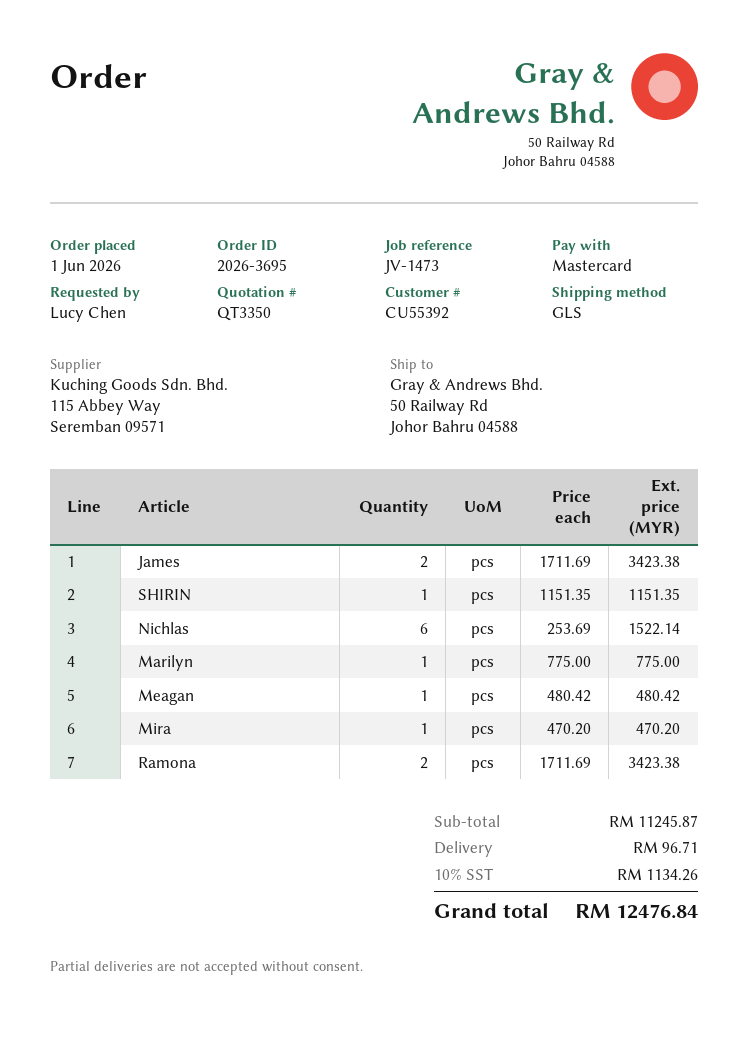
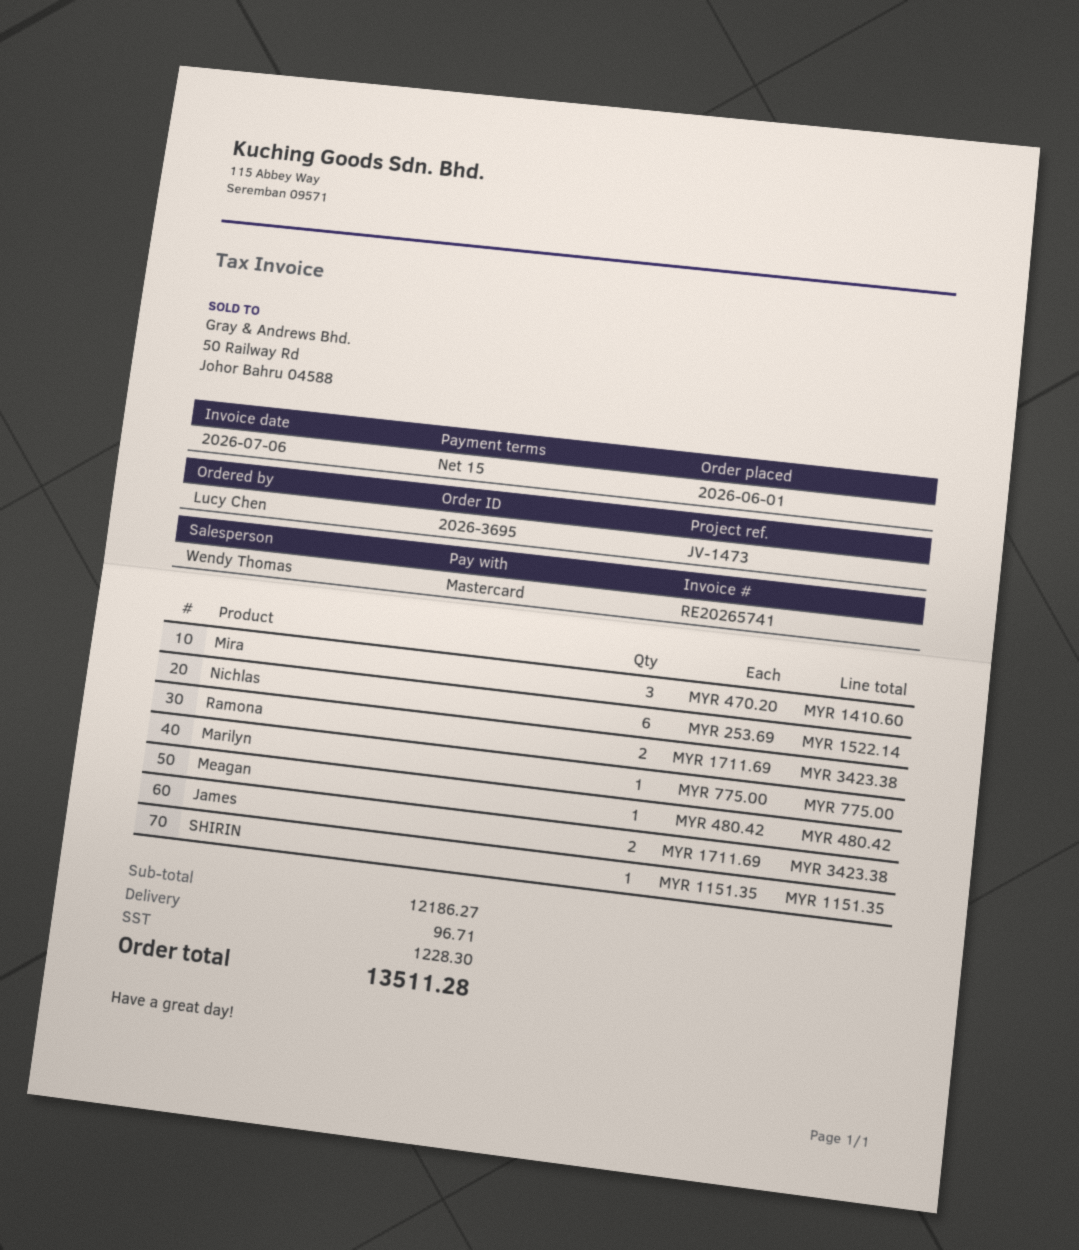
Mira: 1 x 470.20 = 470.20 -> 3 x 470.20 = 1410.60
subtotal: 11245.87 -> 12186.27
tax: 1134.26 -> 1228.30
total: 12476.84 -> 13511.28

